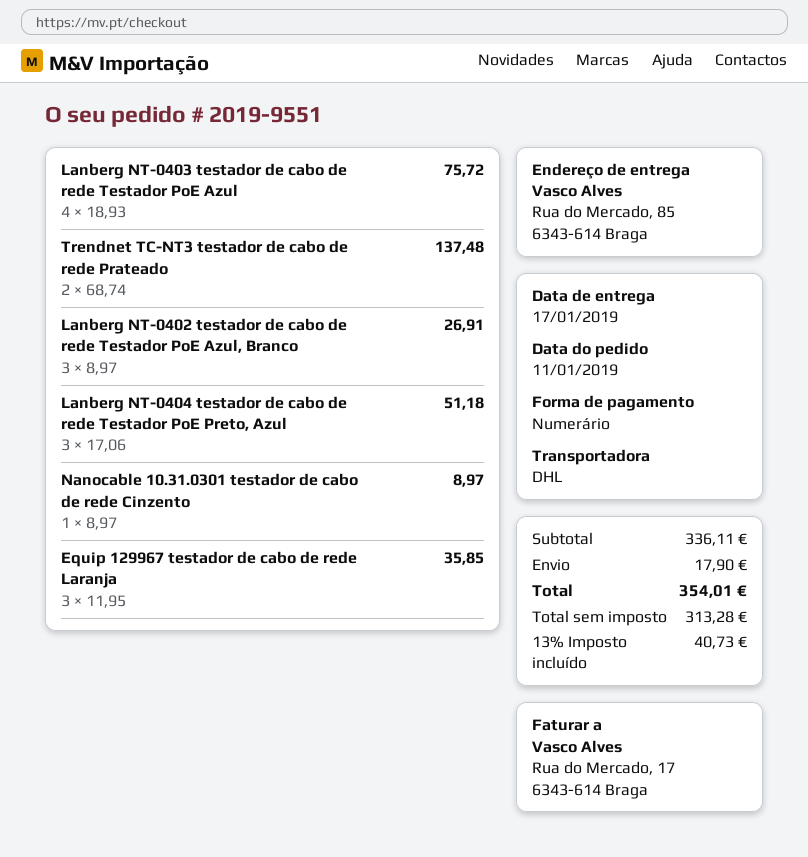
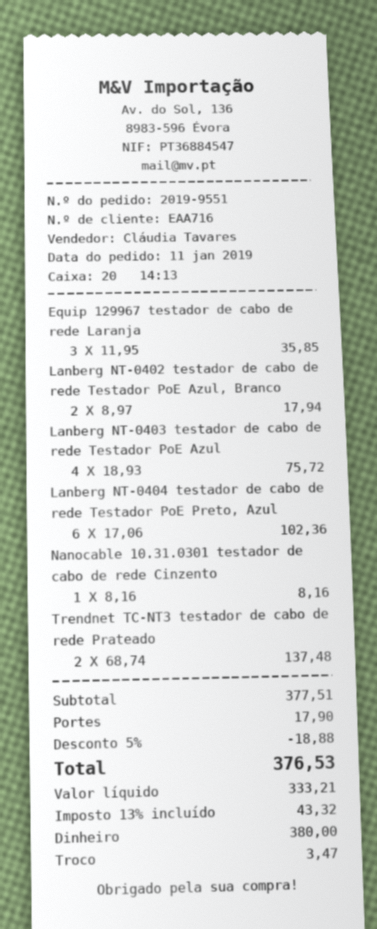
Lanberg NT-0402 testador de cabo de rede Testador PoE Azul, Branco: 3 x 8.97 = 26.91 -> 2 x 8.97 = 17.94
Lanberg NT-0404 testador de cabo de rede Testador PoE Preto, Azul: 3 x 17.06 = 51.18 -> 6 x 17.06 = 102.36
Nanocable 10.31.0301 testador de cabo de rede Cinzento: 1 x 8.97 = 8.97 -> 1 x 8.16 = 8.16
subtotal: 336.11 -> 377.51
discount: none -> 5% = 18.88
net: 313.28 -> 333.21
tax: 13% = 40.73 -> 13% = 43.32
total: 354.01 -> 376.53

